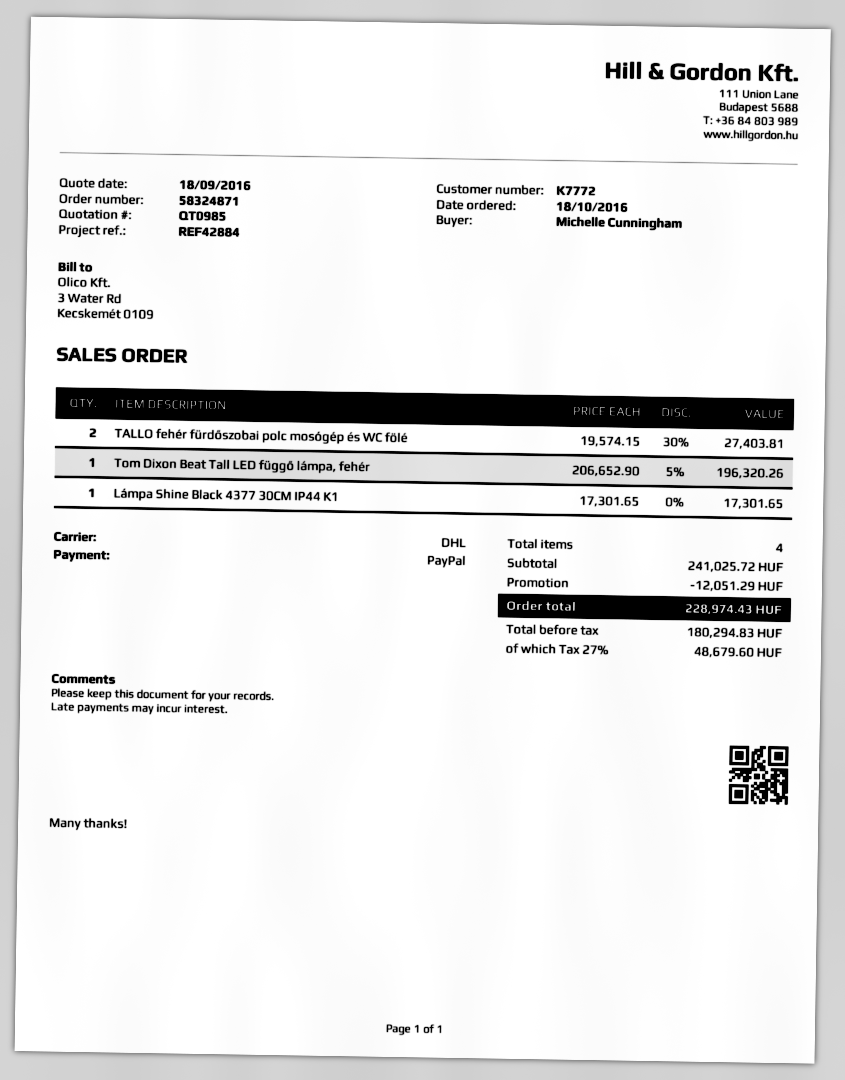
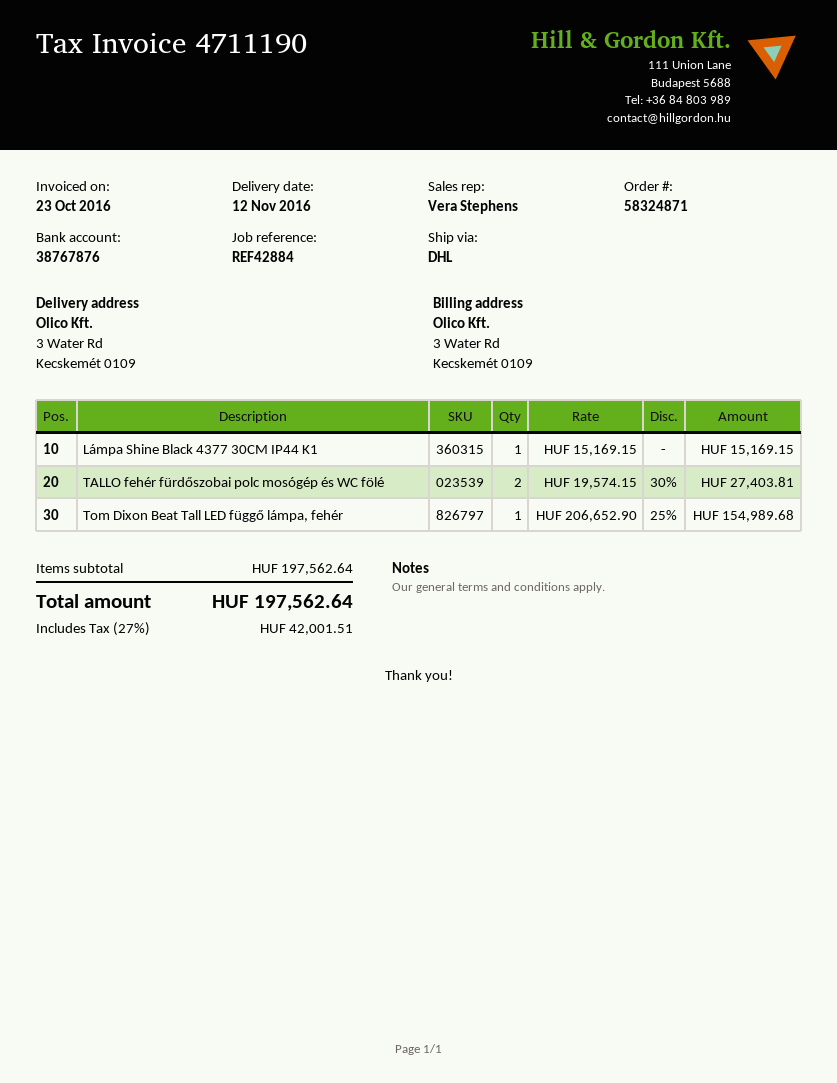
Tom Dixon Beat Tall LED függő lámpa, fehér: 1 x 206652.90 - 5% = 196320.26 -> 1 x 206652.90 - 25% = 154989.68
Lámpa Shine Black 4377 30CM IP44 K1: 1 x 17301.65 = 17301.65 -> 1 x 15169.15 = 15169.15
subtotal: 241025.72 -> 197562.64
discount: 12051.29 -> none
tax: 27% = 48679.60 -> 27% = 42001.51
total: 228974.43 -> 197562.64

